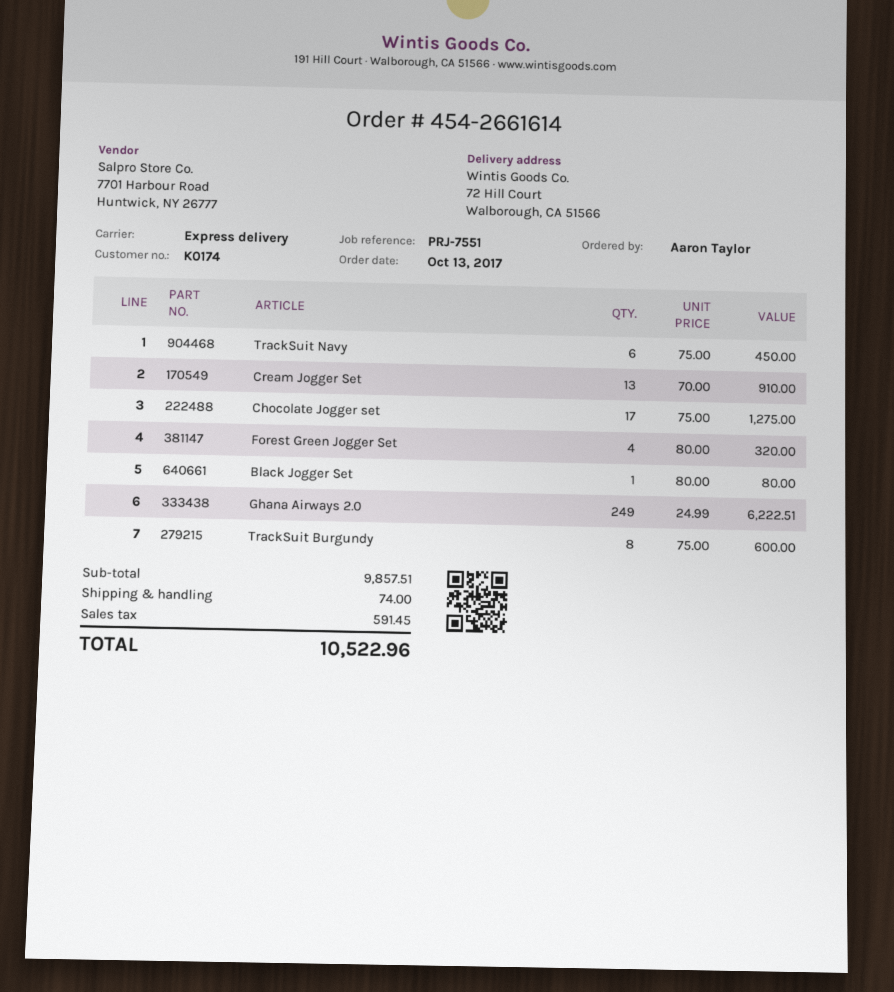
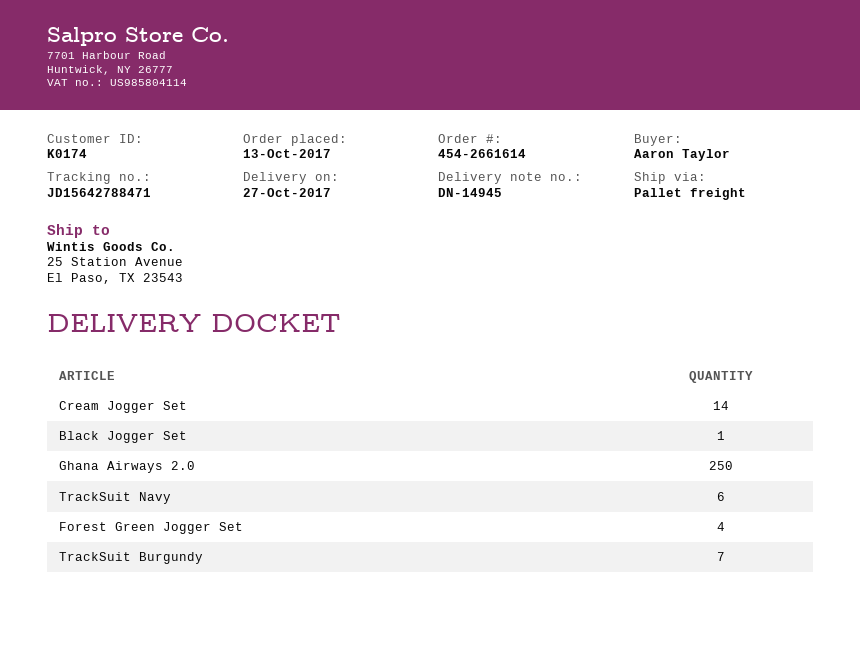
shipping method: express -> pallet freight
ship to: 72 Hill Court, Walborough, CA 51566 -> 25 Station Avenue, El Paso, TX 23543
Cream Jogger Set: 13 -> 14
Chocolate Jogger set: 17 -> none
Ghana Airways 2.0: 249 -> 250
TrackSuit Burgundy: 8 -> 7

